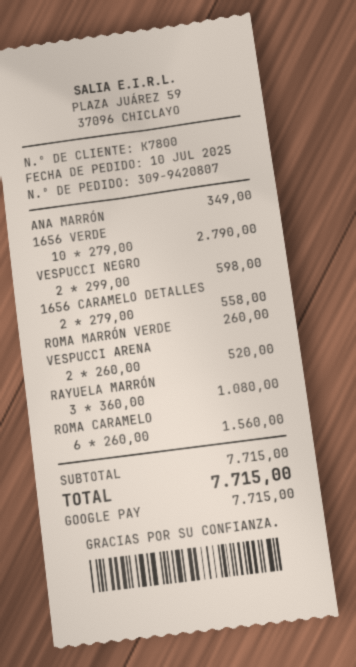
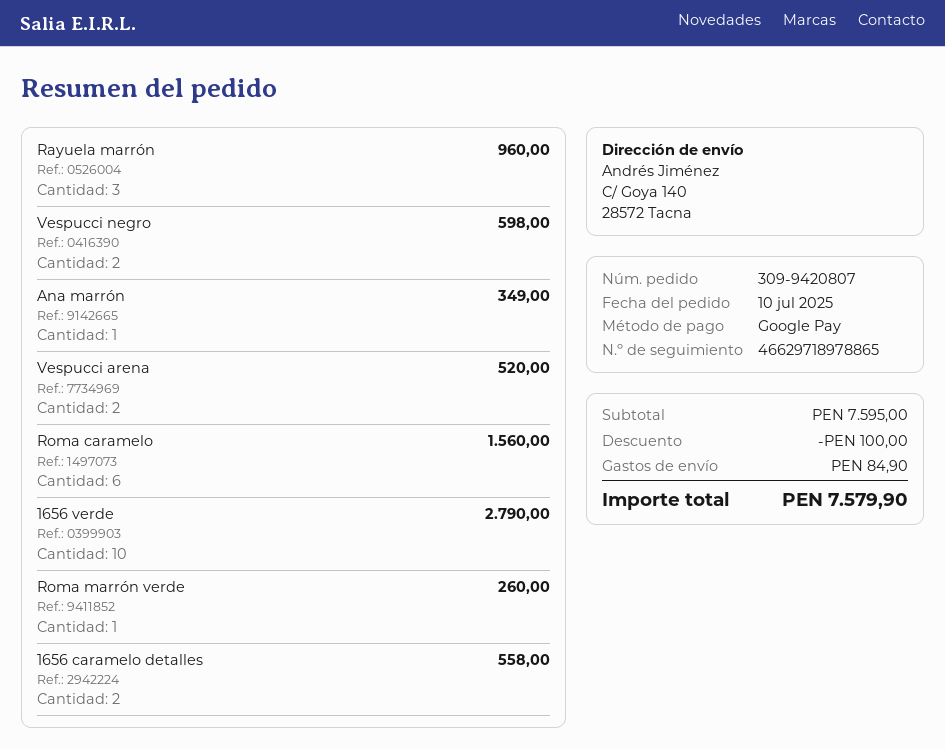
RAYUELA MARRÓN: 3 for 1080.00 -> 3 for 960.00
subtotal: 7715.00 -> 7595.00
discount: none -> 100.00
shipping: none -> 84.90
total: 7715.00 -> 7579.90

